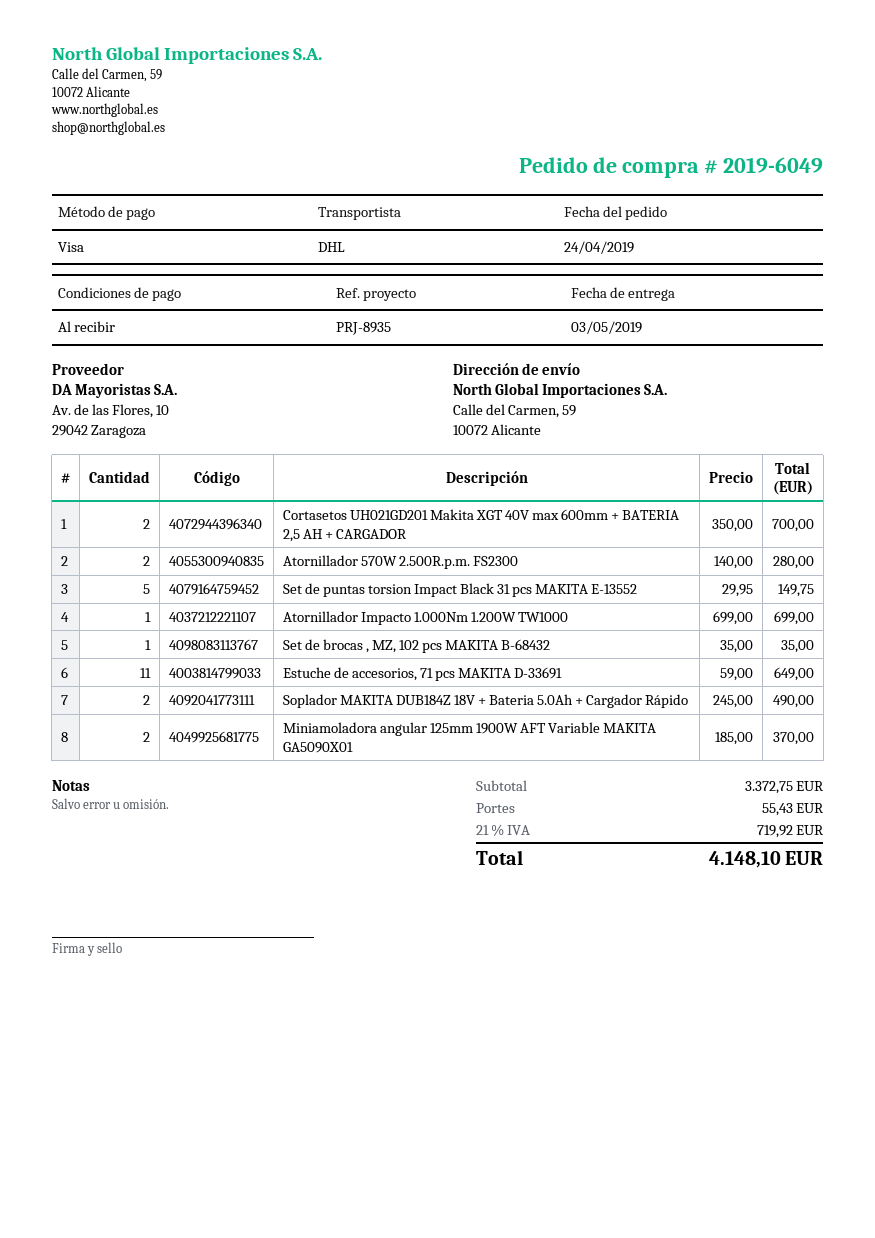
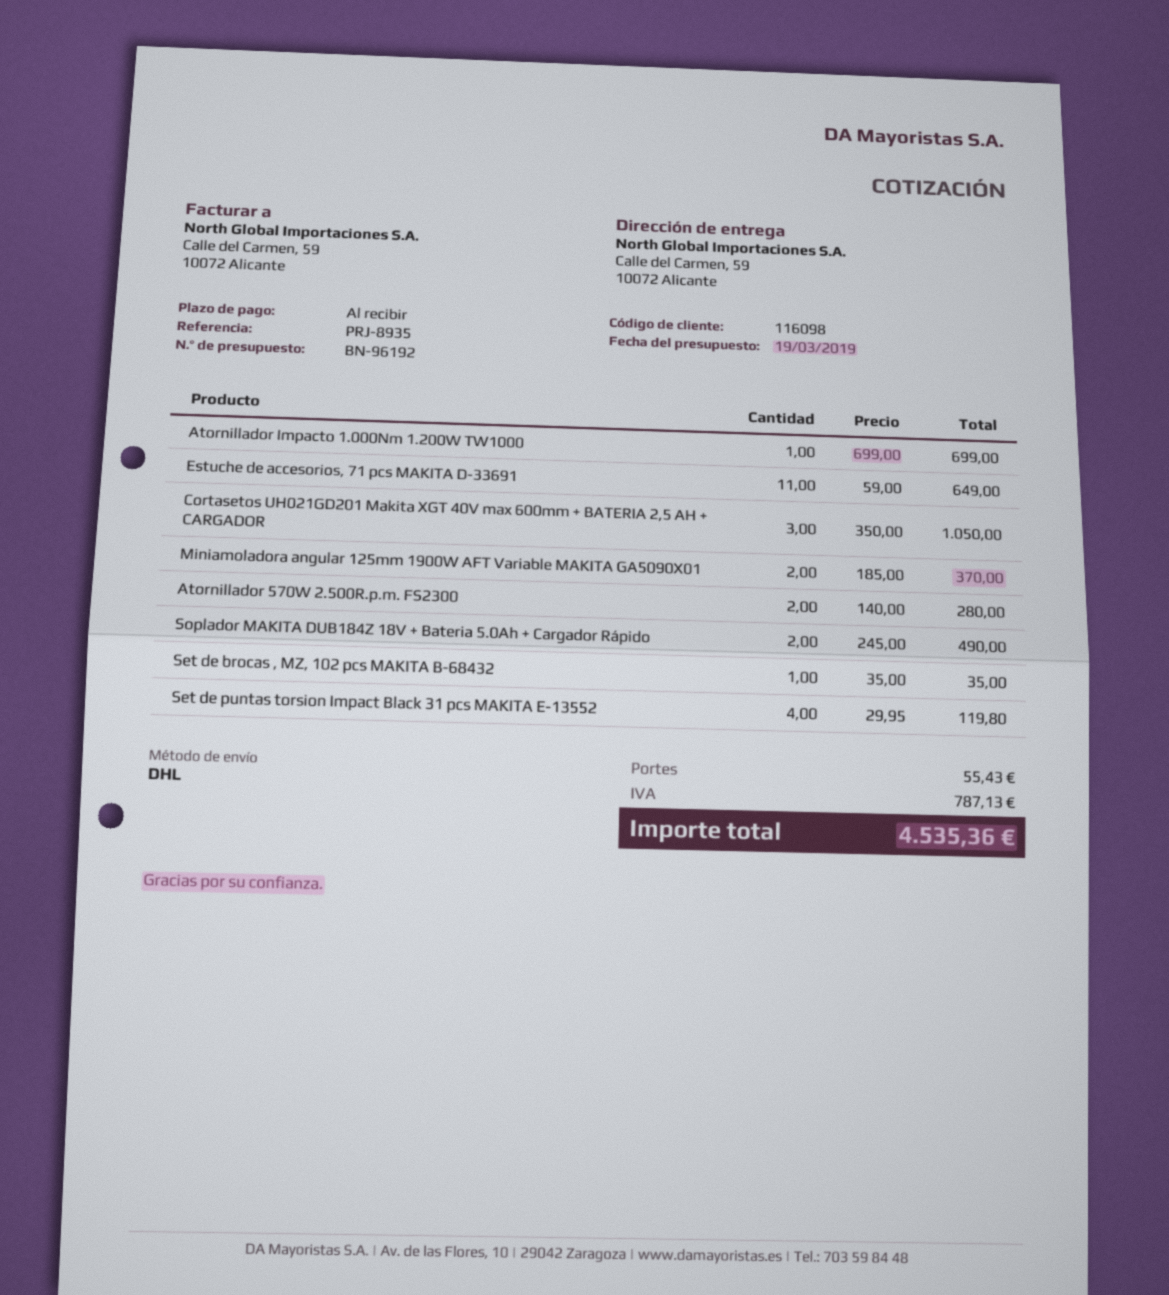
Cortasetos UH021GD201 Makita XGT 40V max 600mm + BATERIA 2,5 AH + CARGADOR: 2 x 350.00 = 700.00 -> 3 x 350.00 = 1050.00
Set de puntas torsion Impact Black 31 pcs MAKITA E-13552: 5 x 29.95 = 149.75 -> 4 x 29.95 = 119.80
tax: 719.92 -> 787.13
total: 4148.10 -> 4535.36

